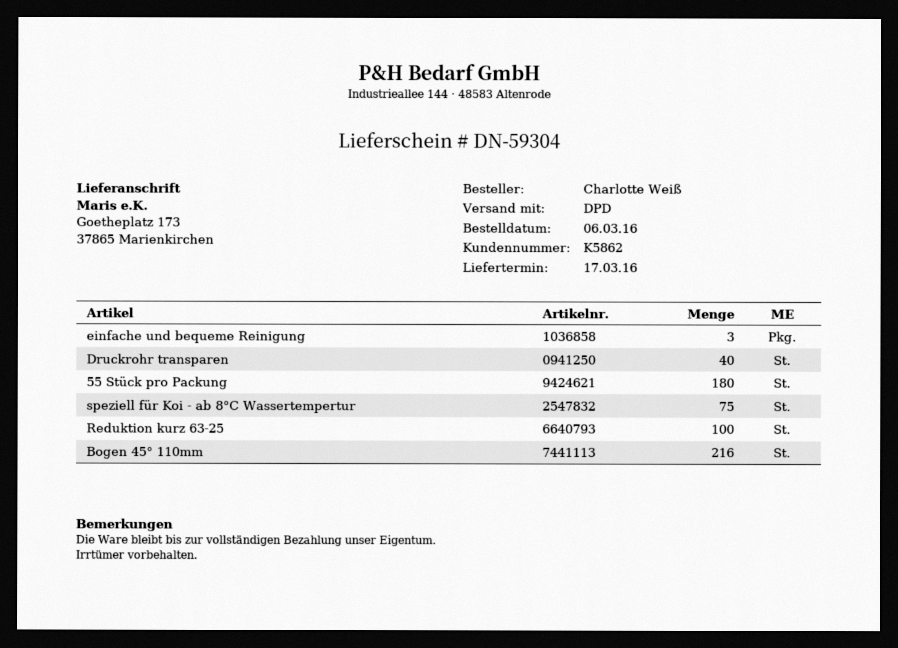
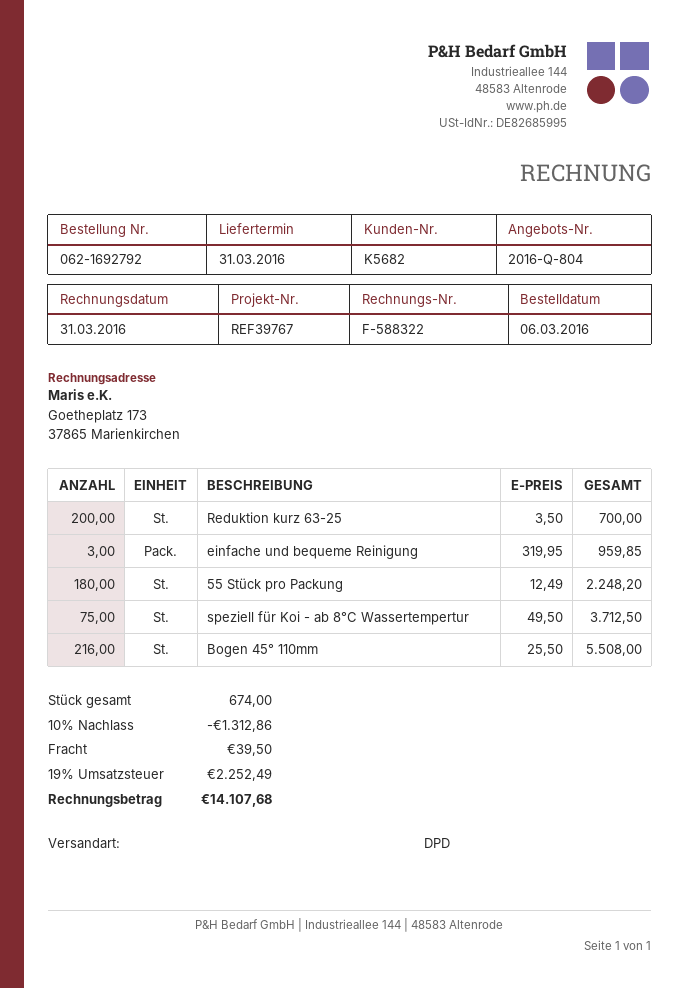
delivery date: 2016-03-17 -> 2016-03-31
customer number: K5862 -> K5682
Druckrohr transparen: 40 -> none
Reduktion kurz 63-25: 100 -> 200

